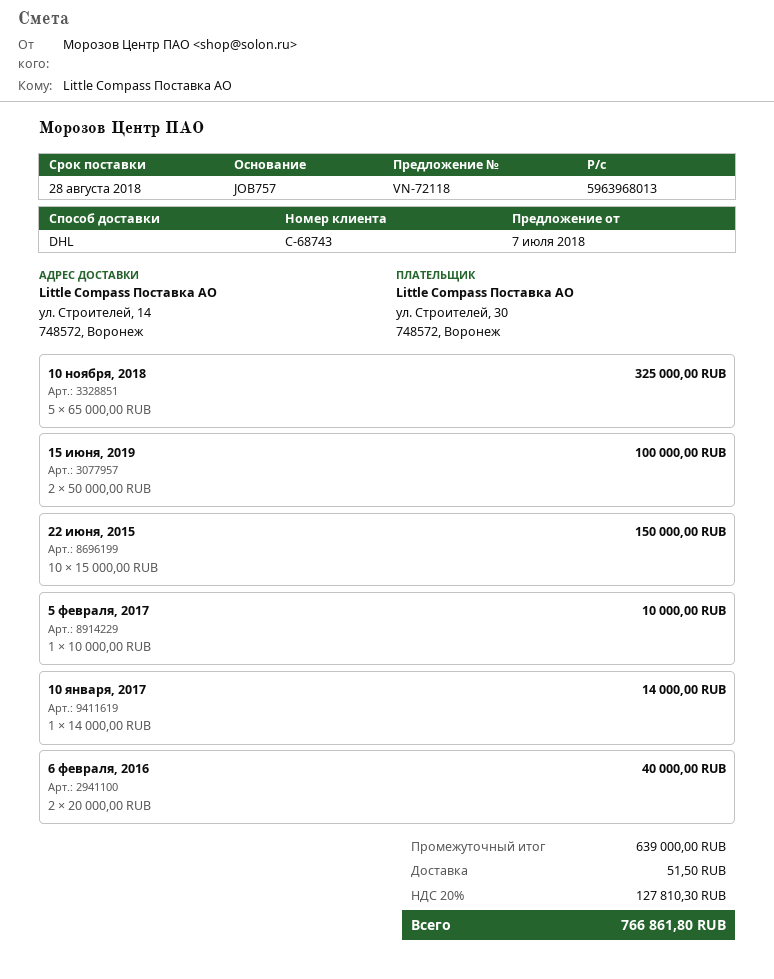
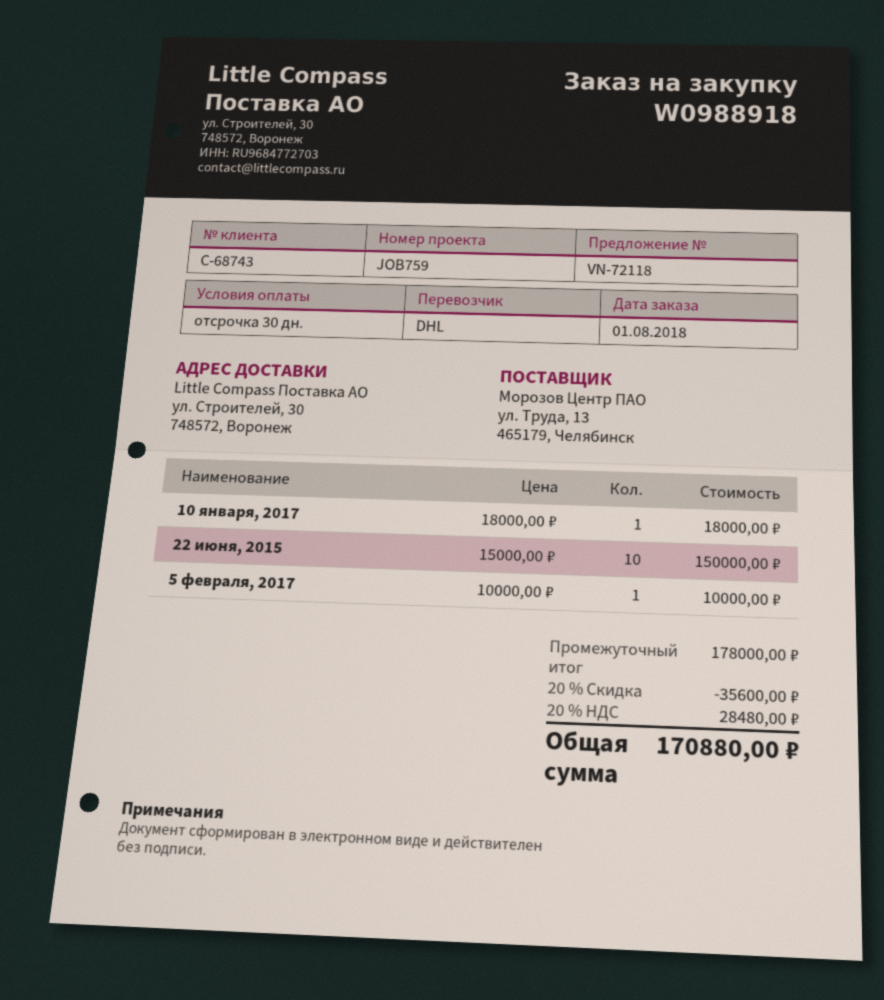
reference: JOB757 -> JOB759
ship to: ул. Строителей, 14, 748572, Воронеж -> ул. Строителей, 30, 748572, Воронеж
10 ноября, 2018: 5 x 65000.00 = 325000.00 -> none
15 июня, 2019: 2 x 50000.00 = 100000.00 -> none
10 января, 2017: 1 x 14000.00 = 14000.00 -> 1 x 18000.00 = 18000.00
6 февраля, 2016: 2 x 20000.00 = 40000.00 -> none
subtotal: 639000.00 -> 178000.00
discount: none -> 20% = 35600.00
shipping: 51.50 -> none
tax: 20% = 127810.30 -> 20% = 28480.00
total: 766861.80 -> 170880.00

